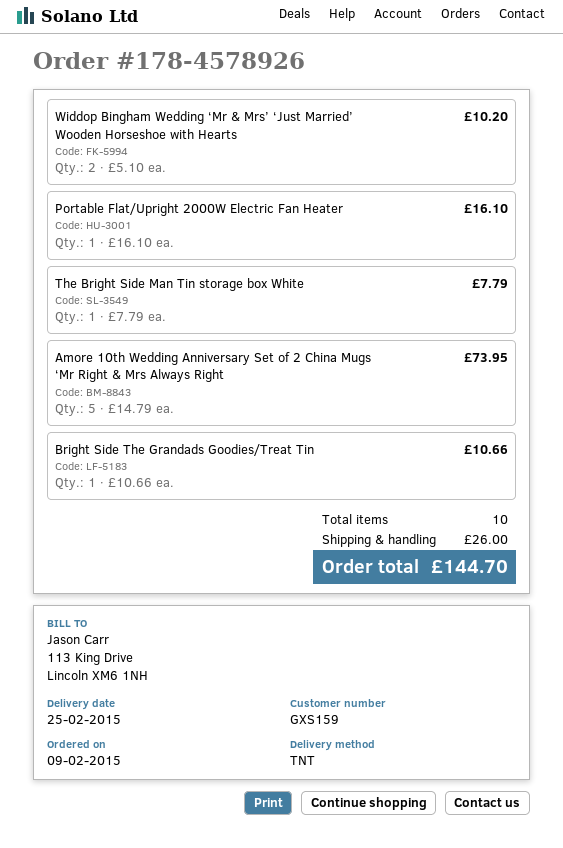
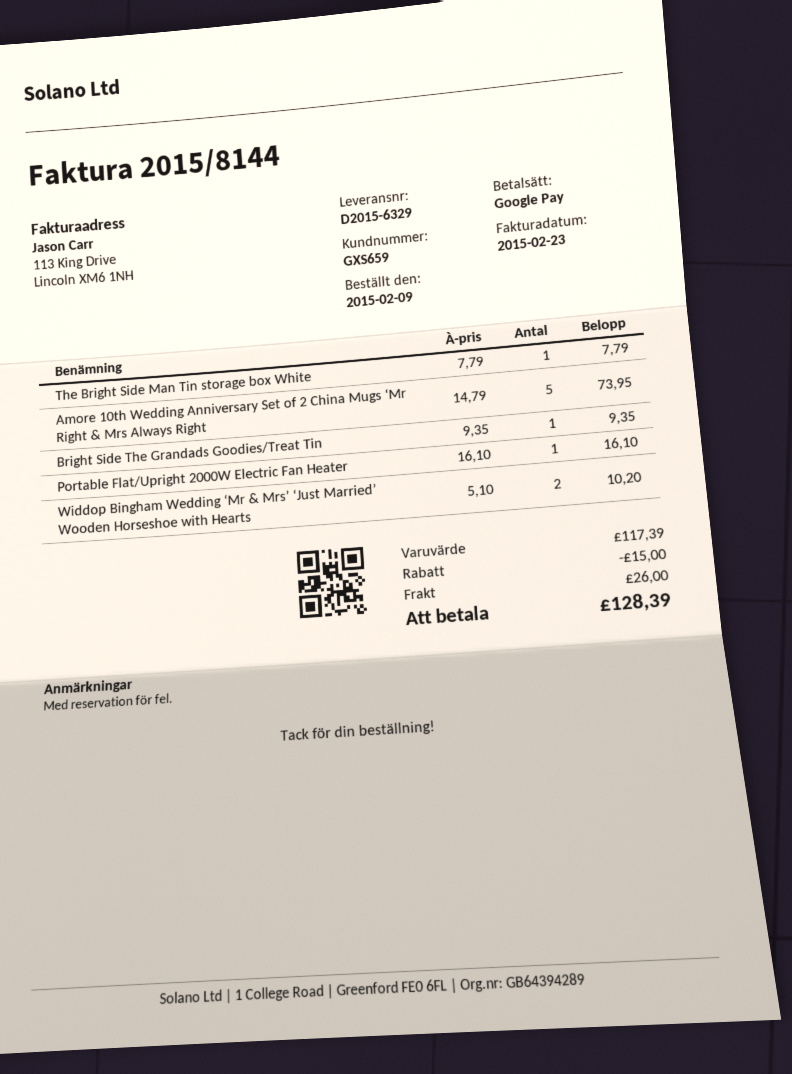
customer number: GXS159 -> GXS659
Bright Side The Grandads Goodies/Treat Tin: 1 x 10.66 = 10.66 -> 1 x 9.35 = 9.35
discount: none -> 15.00
total: 144.70 -> 128.39

